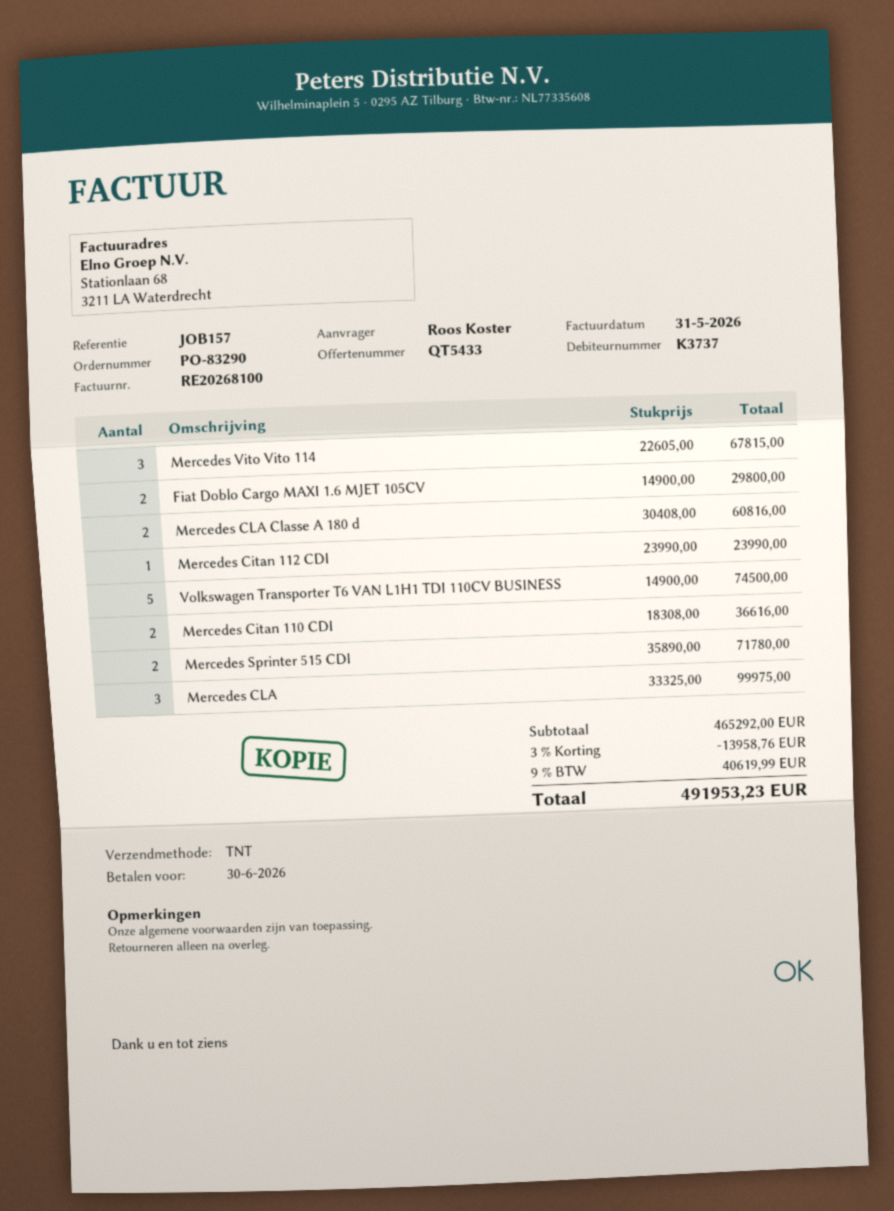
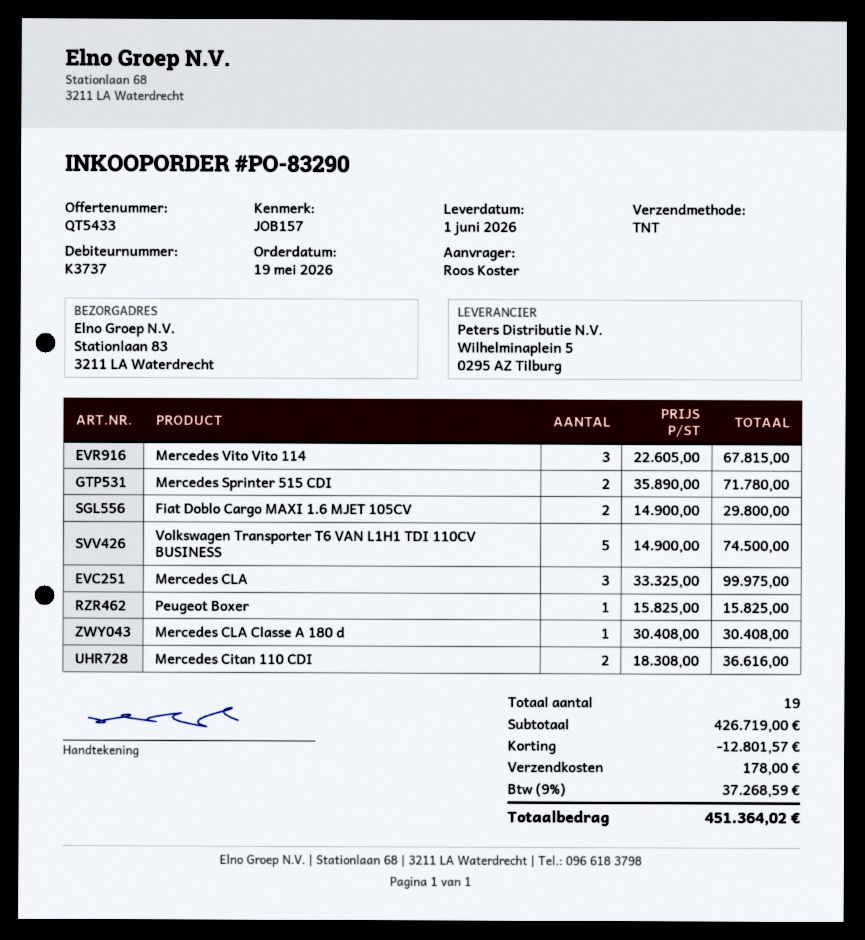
Mercedes CLA Classe A 180 d: 2 x 30408.00 = 60816.00 -> 1 x 30408.00 = 30408.00
Mercedes Citan 112 CDI: 1 x 23990.00 = 23990.00 -> none
Peugeot Boxer: none -> 1 x 15825.00 = 15825.00
subtotal: 465292.00 -> 426719.00
discount: 13958.76 -> 12801.57
shipping: none -> 178.00
tax: 9% = 40619.99 -> 9% = 37268.59
total: 491953.23 -> 451364.02

